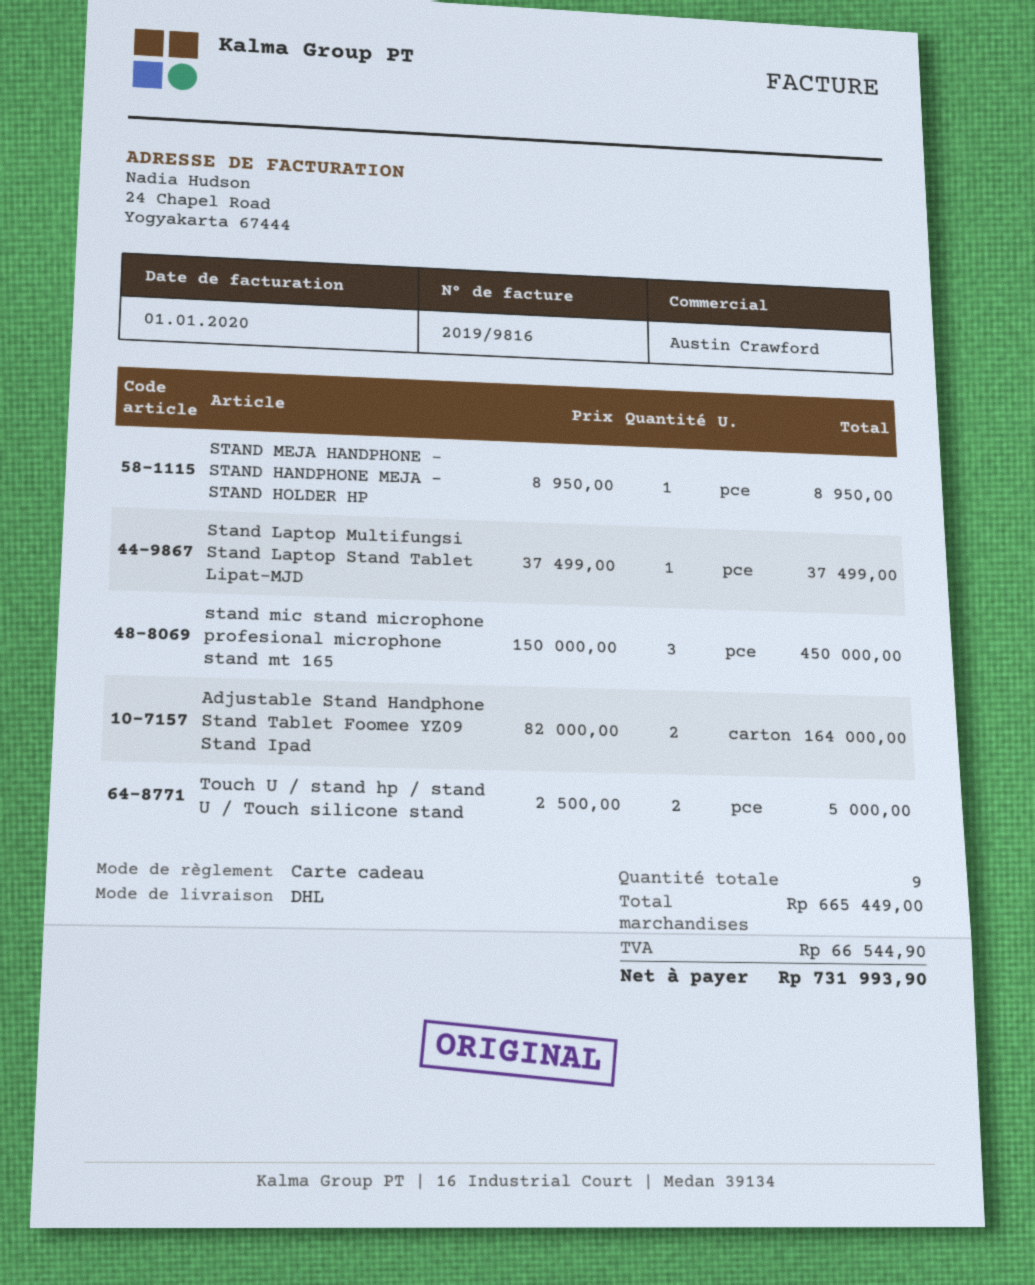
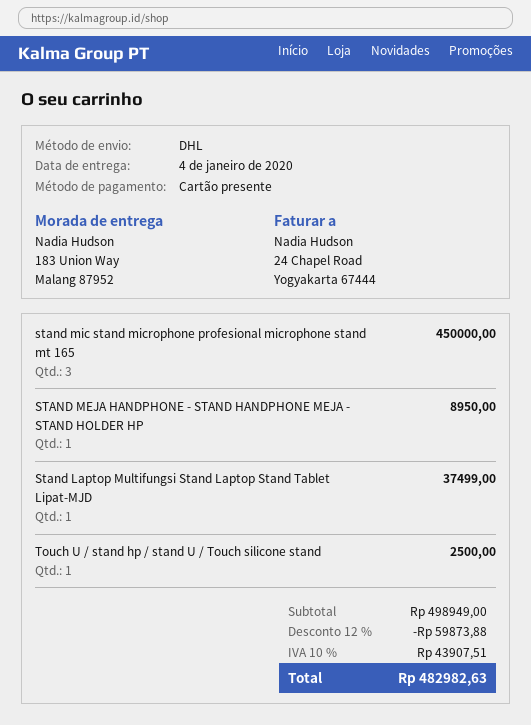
Adjustable Stand Handphone Stand Tablet Foomee YZ09 Stand Ipad: 2 for 164000.00 -> none
Touch U / stand hp / stand U / Touch silicone stand: 2 for 5000.00 -> 1 for 2500.00
subtotal: 665449.00 -> 498949.00
discount: none -> 12% = 59873.88
tax: 66544.90 -> 43907.51
total: 731993.90 -> 482982.63

